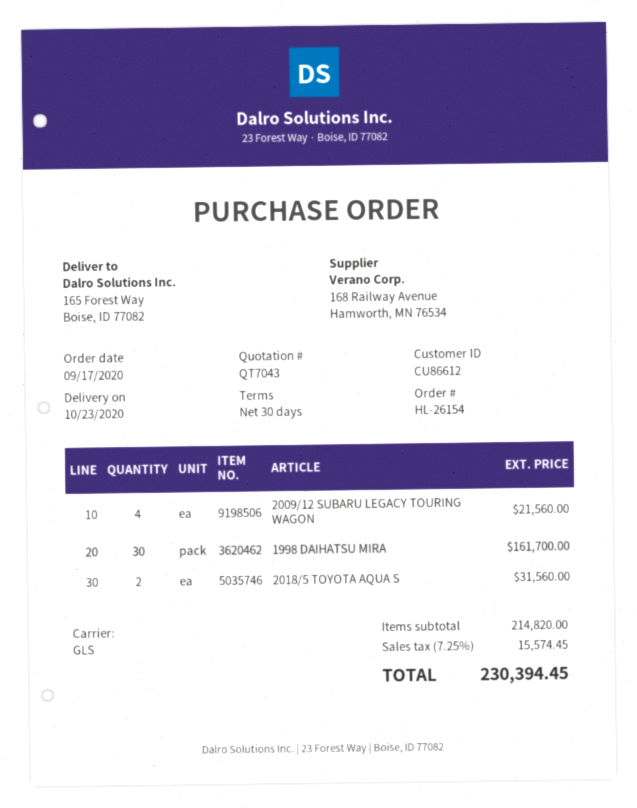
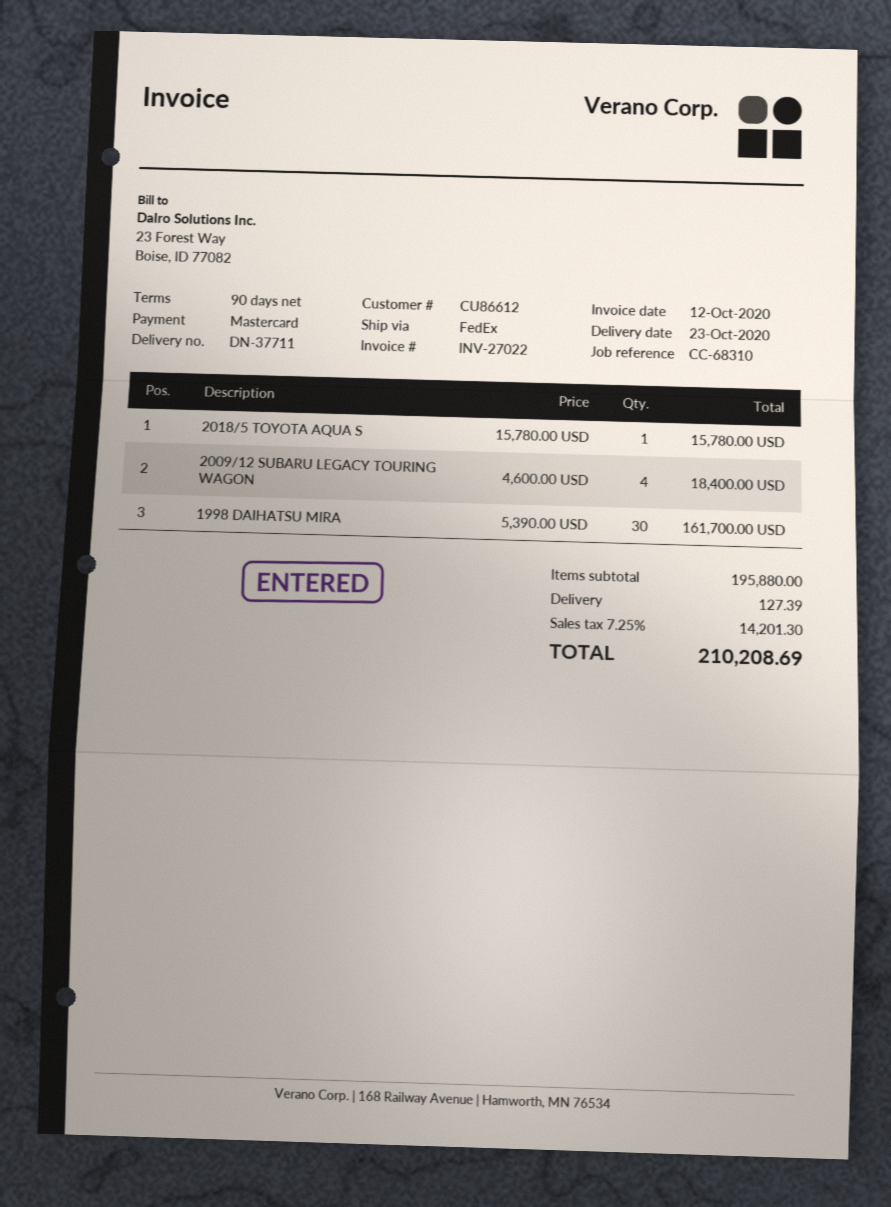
payment terms: 30 days -> 90 days
shipping method: GLS -> FedEx
2009/12 SUBARU LEGACY TOURING WAGON: 4 for 21560.00 -> 4 for 18400.00
2018/5 TOYOTA AQUA S: 2 for 31560.00 -> 1 for 15780.00
subtotal: 214820.00 -> 195880.00
shipping: none -> 127.39
tax: 7.25% = 15574.45 -> 7.25% = 14201.30
total: 230394.45 -> 210208.69

